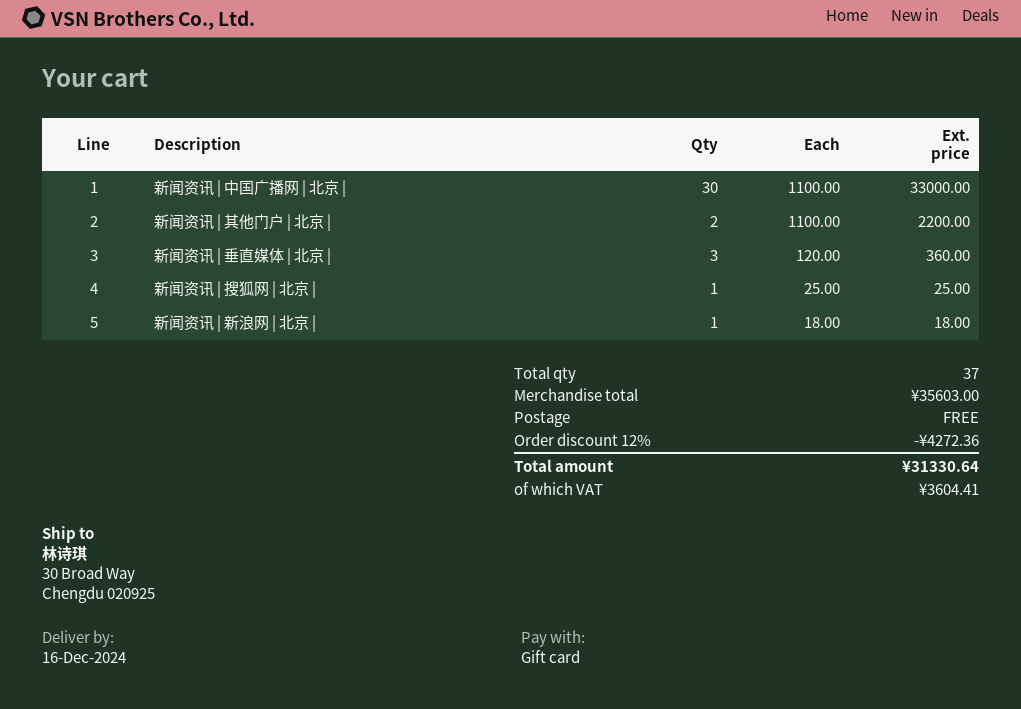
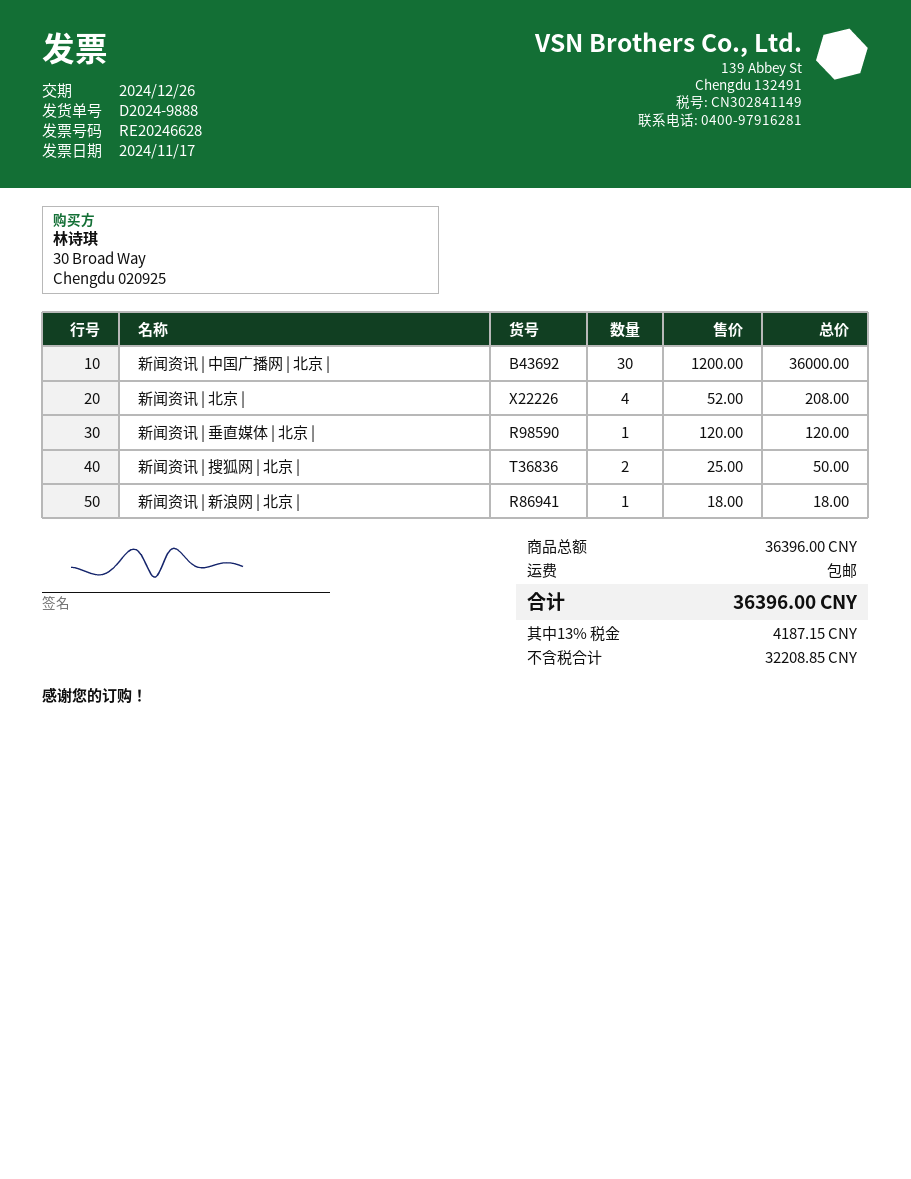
delivery date: 2024-12-16 -> 2024-12-26
新闻资讯 | 中国广播网 | 北京 |: 30 x 1100.00 = 33000.00 -> 30 x 1200.00 = 36000.00
新闻资讯 | 其他门户 | 北京 |: 2 x 1100.00 = 2200.00 -> none
新闻资讯 | 垂直媒体 | 北京 |: 3 x 120.00 = 360.00 -> 1 x 120.00 = 120.00
新闻资讯 | 搜狐网 | 北京 |: 1 x 25.00 = 25.00 -> 2 x 25.00 = 50.00
新闻资讯 | 北京 |: none -> 4 x 52.00 = 208.00
subtotal: 35603.00 -> 36396.00
discount: 12% = 4272.36 -> none
tax: 3604.41 -> 4187.15
total: 31330.64 -> 36396.00

